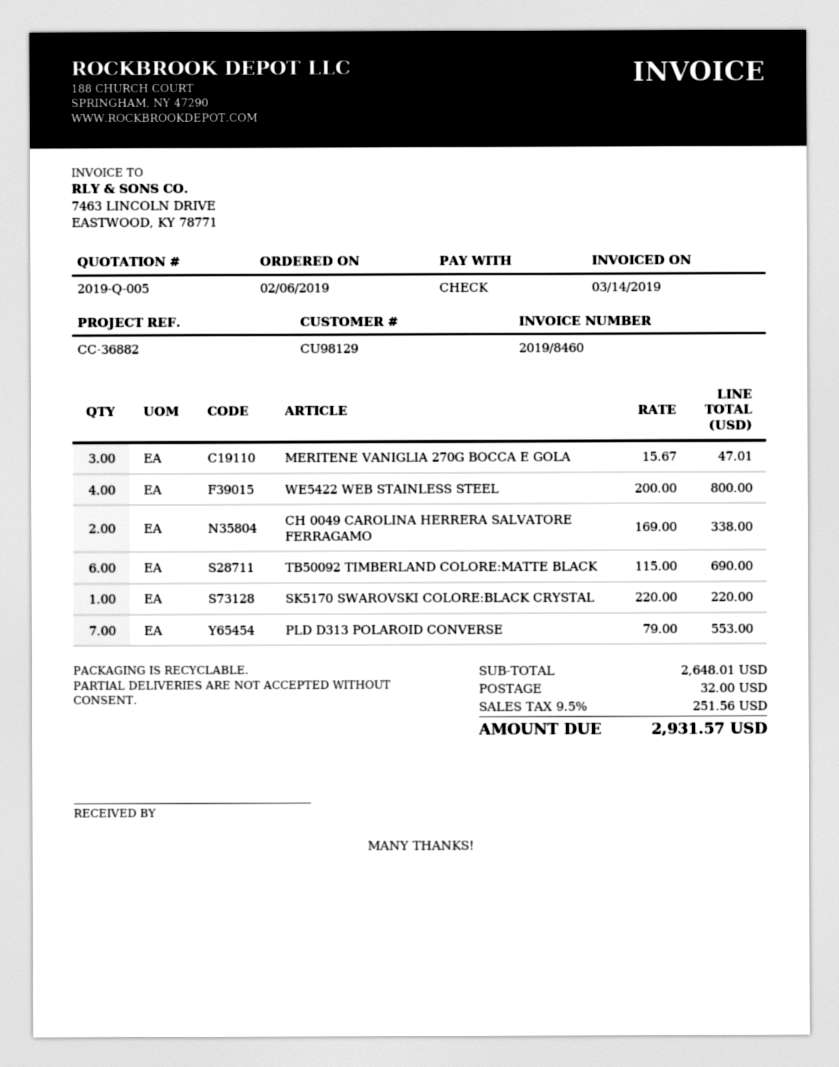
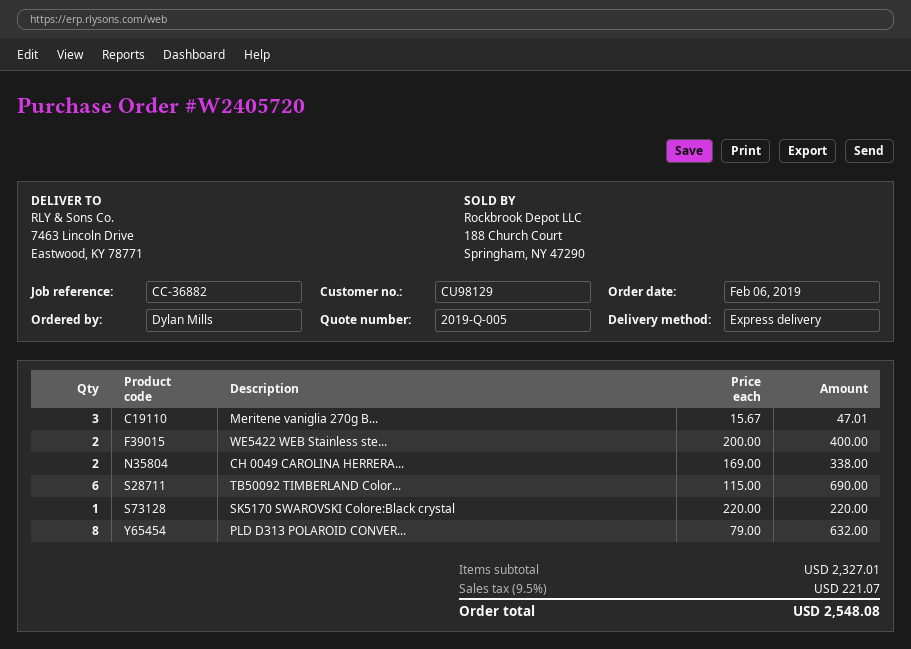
WE5422 WEB STAINLESS STEEL: 4 x 200.00 = 800.00 -> 2 x 200.00 = 400.00
PLD D313 POLAROID CONVERSE: 7 x 79.00 = 553.00 -> 8 x 79.00 = 632.00
subtotal: 2648.01 -> 2327.01
shipping: 32.00 -> none
tax: 9.5% = 251.56 -> 9.5% = 221.07
total: 2931.57 -> 2548.08

